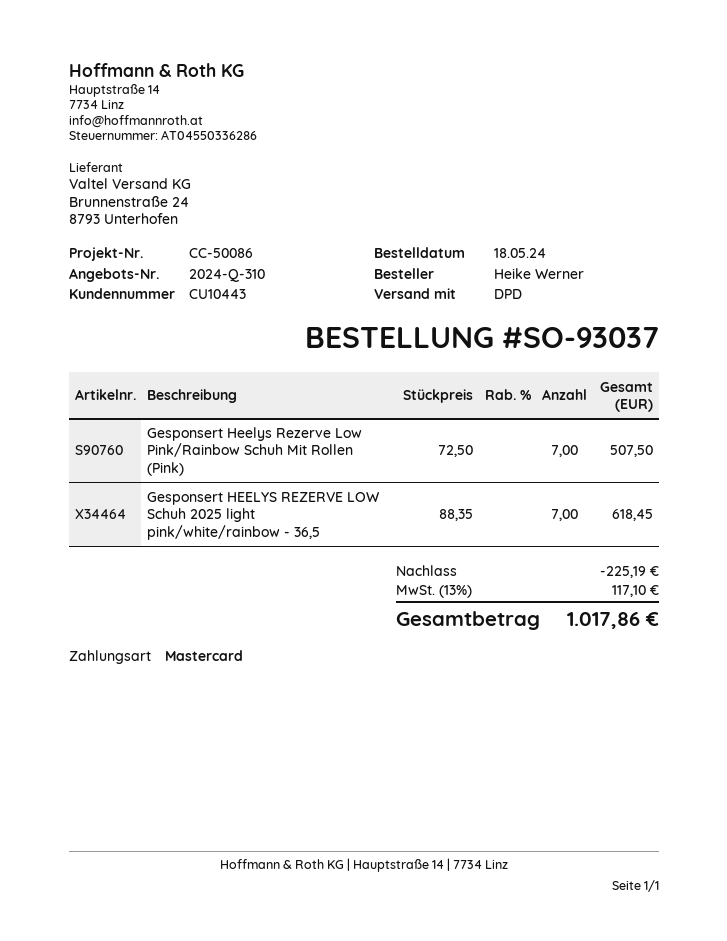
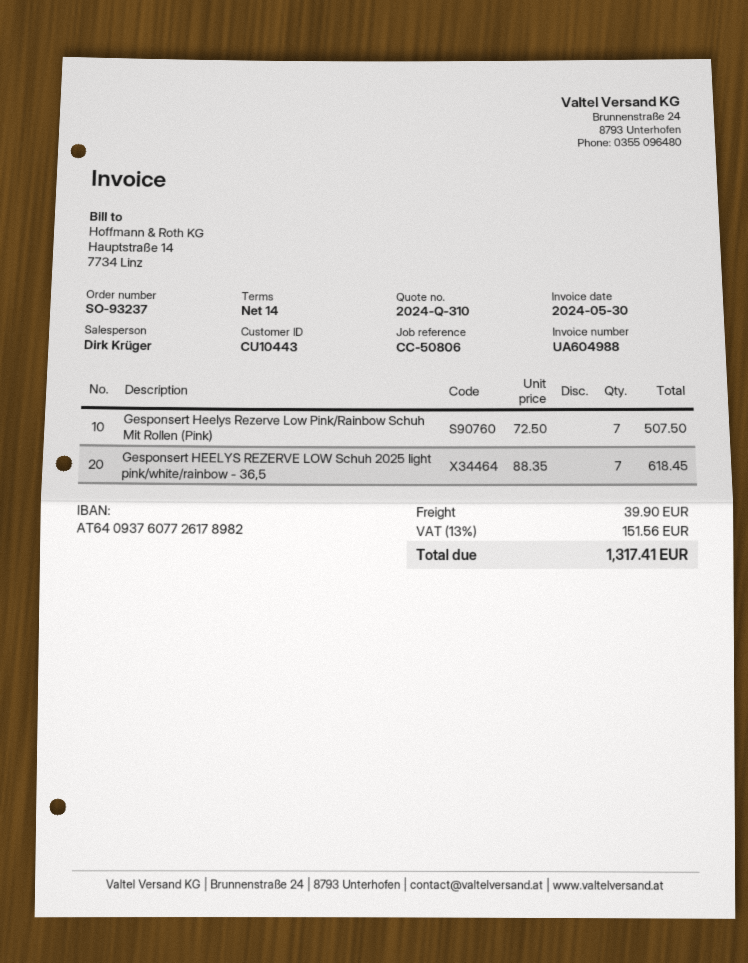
order number: SO-93037 -> SO-93237
reference: CC-50086 -> CC-50806
discount: 225.19 -> none
shipping: none -> 39.90
tax: 13% = 117.10 -> 13% = 151.56
total: 1017.86 -> 1317.41

